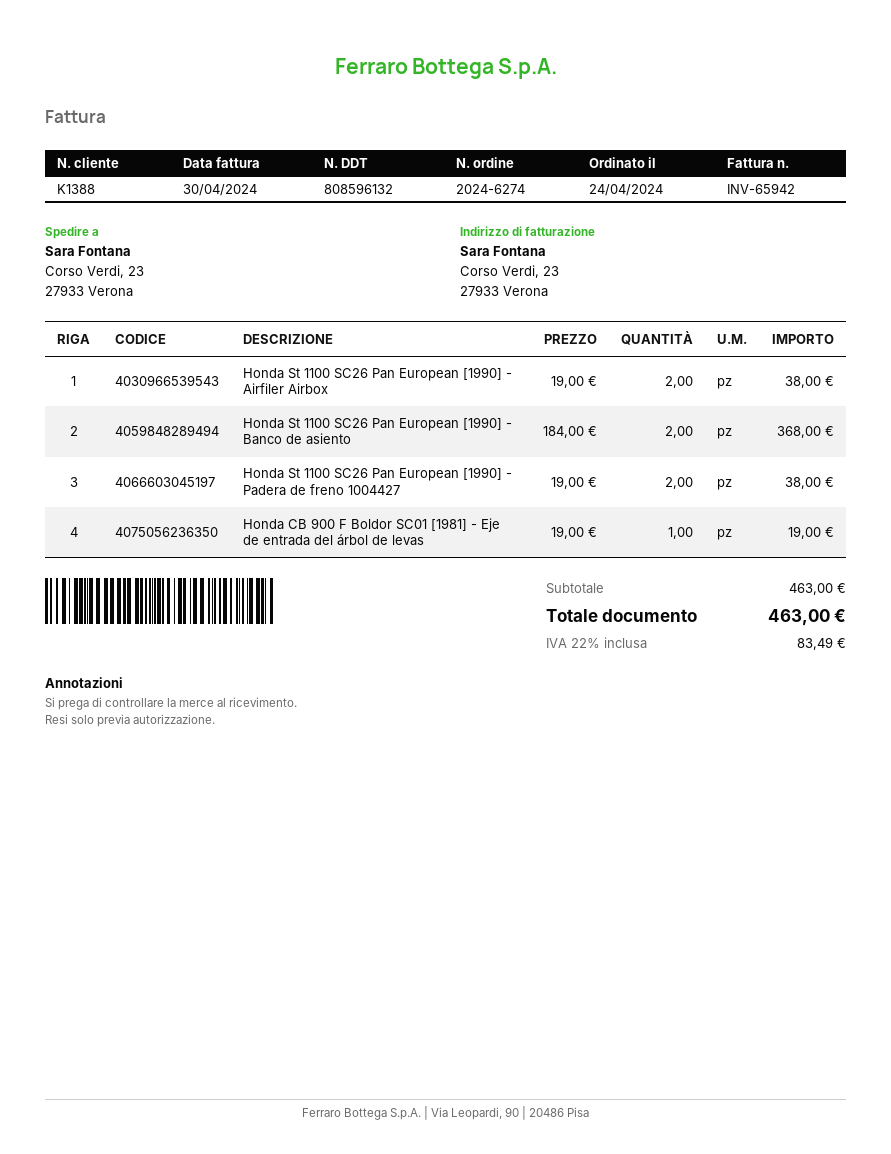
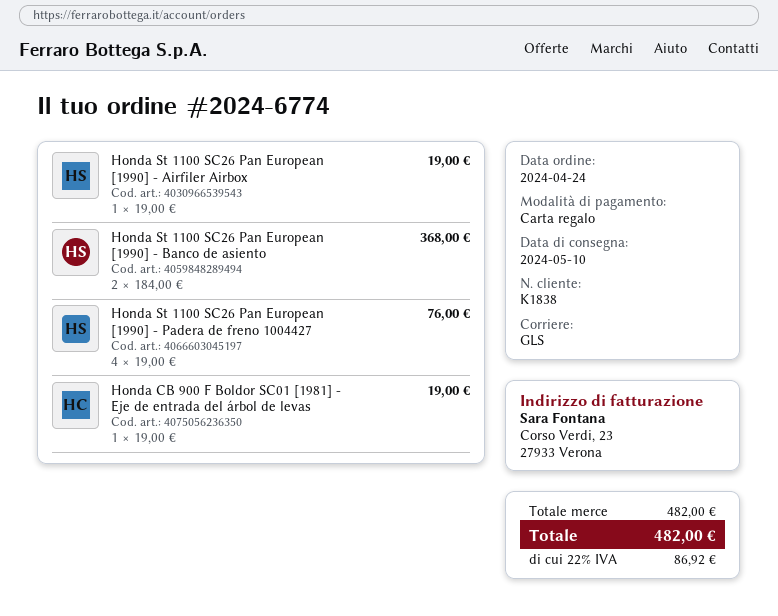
order number: 2024-6274 -> 2024-6774
customer number: K1388 -> K1838
Honda St 1100 SC26 Pan European [1990] - Airfiler Airbox: 2 x 19.00 = 38.00 -> 1 x 19.00 = 19.00
Honda St 1100 SC26 Pan European [1990] - Padera de freno 1004427: 2 x 19.00 = 38.00 -> 4 x 19.00 = 76.00
subtotal: 463.00 -> 482.00
tax: 22% = 83.49 -> 22% = 86.92
total: 463.00 -> 482.00

